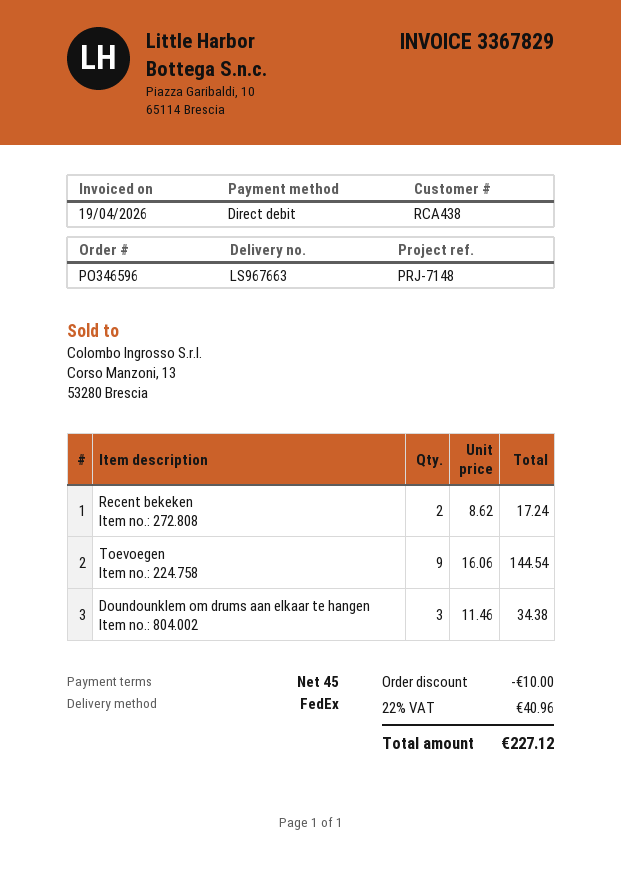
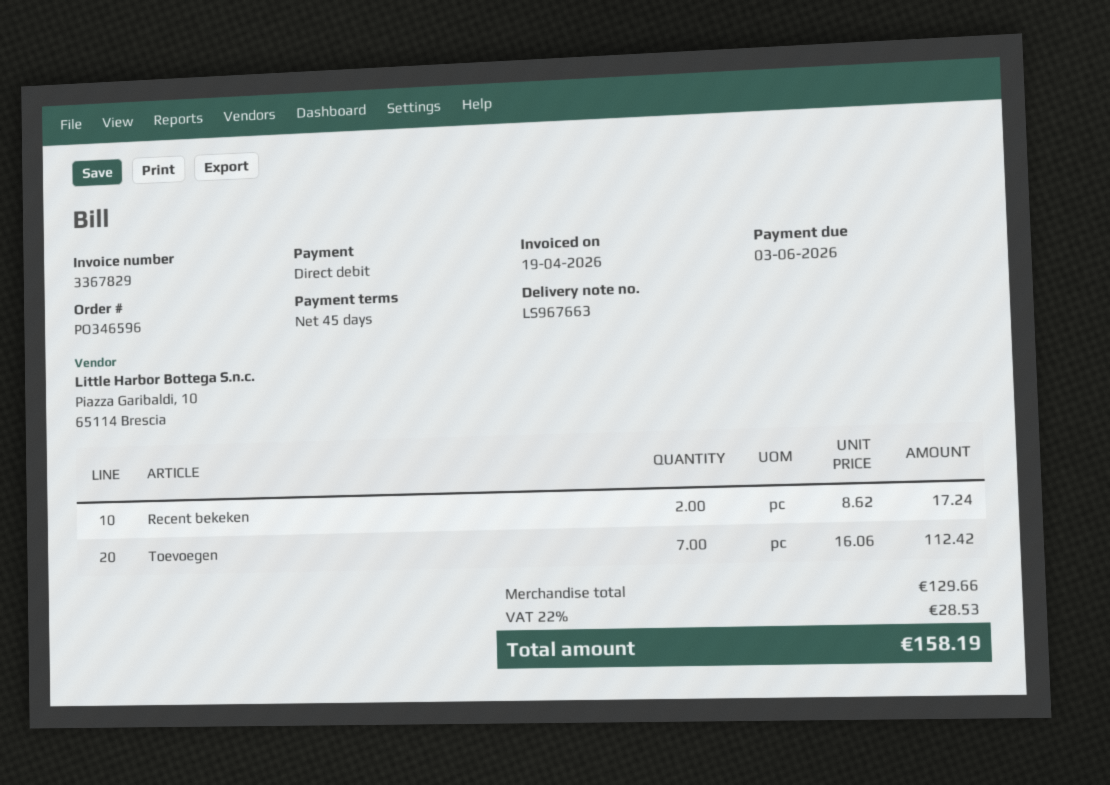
Toevoegen: 9 x 16.06 = 144.54 -> 7 x 16.06 = 112.42
Doundounklem om drums aan elkaar te hangen: 3 x 11.46 = 34.38 -> none
discount: 10.00 -> none
tax: 22% = 40.96 -> 22% = 28.53
total: 227.12 -> 158.19

